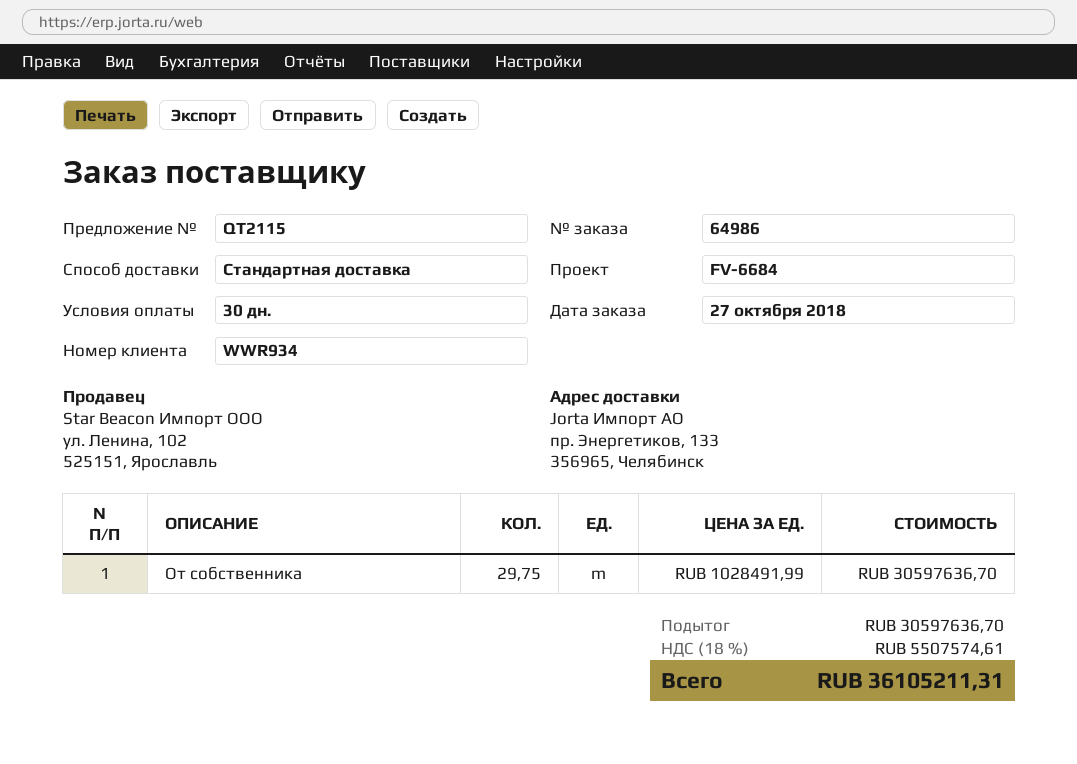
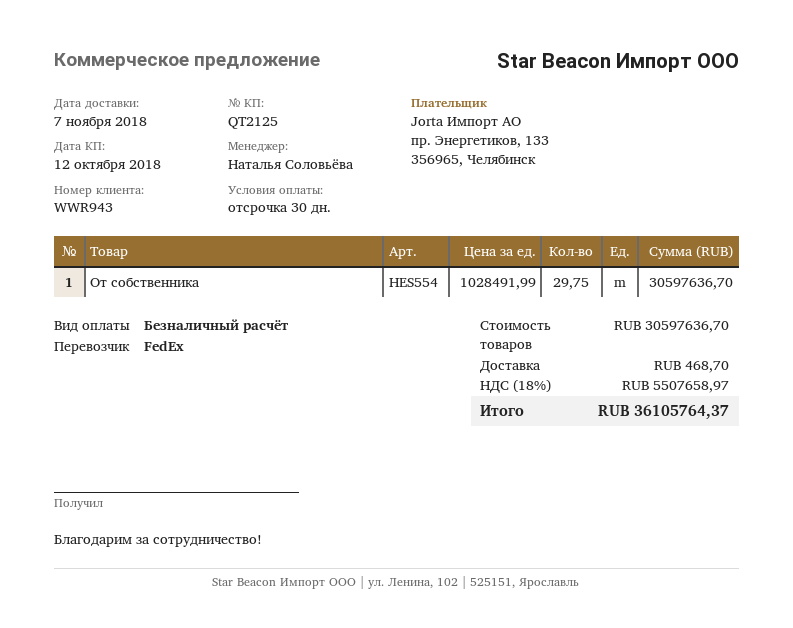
quote number: QT2115 -> QT2125
customer number: WWR934 -> WWR943
shipping method: standard -> FedEx
shipping: none -> 468.70
tax: 18% = 5507574.61 -> 18% = 5507658.97
total: 36105211.31 -> 36105764.37

